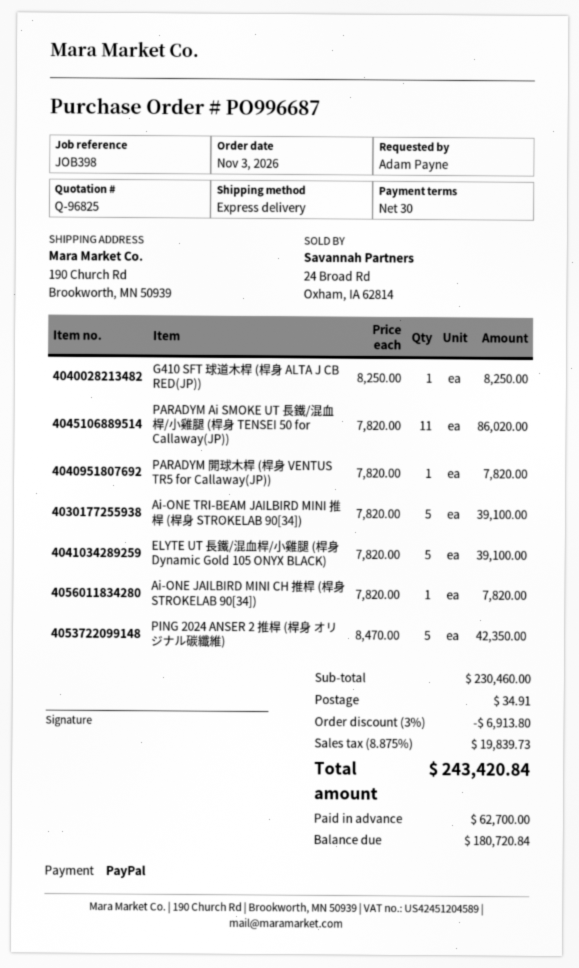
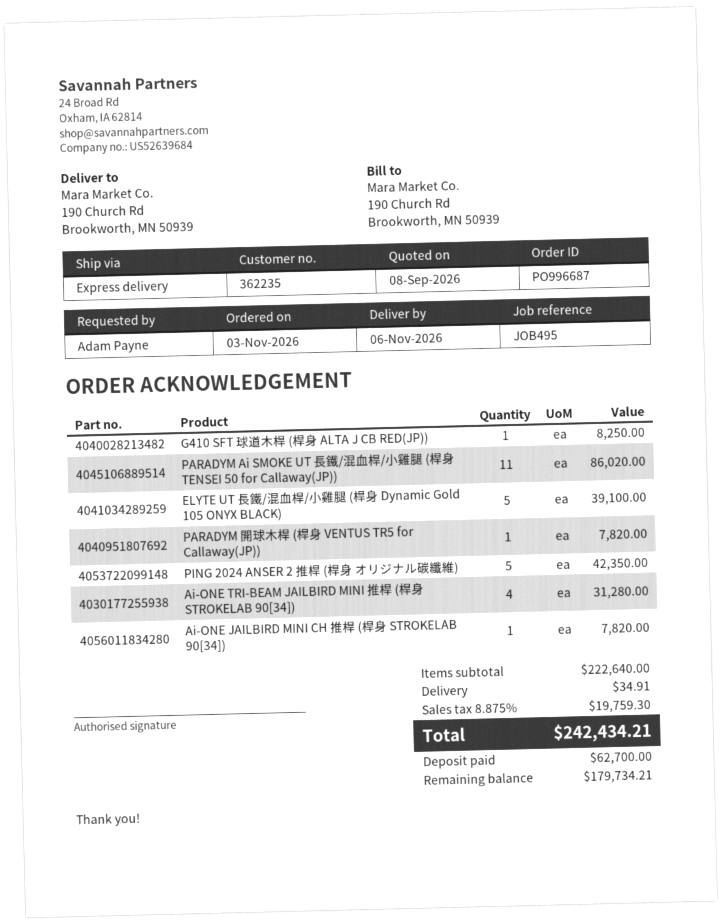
reference: JOB398 -> JOB495
Ai-ONE TRI-BEAM JAILBIRD MINI 推桿 (桿身 STROKELAB 90[34]): 5 for 39100.00 -> 4 for 31280.00
subtotal: 230460.00 -> 222640.00
discount: 3% = 6913.80 -> none
tax: 8.875% = 19839.73 -> 8.875% = 19759.30
total: 243420.84 -> 242434.21
balance: 180720.84 -> 179734.21

